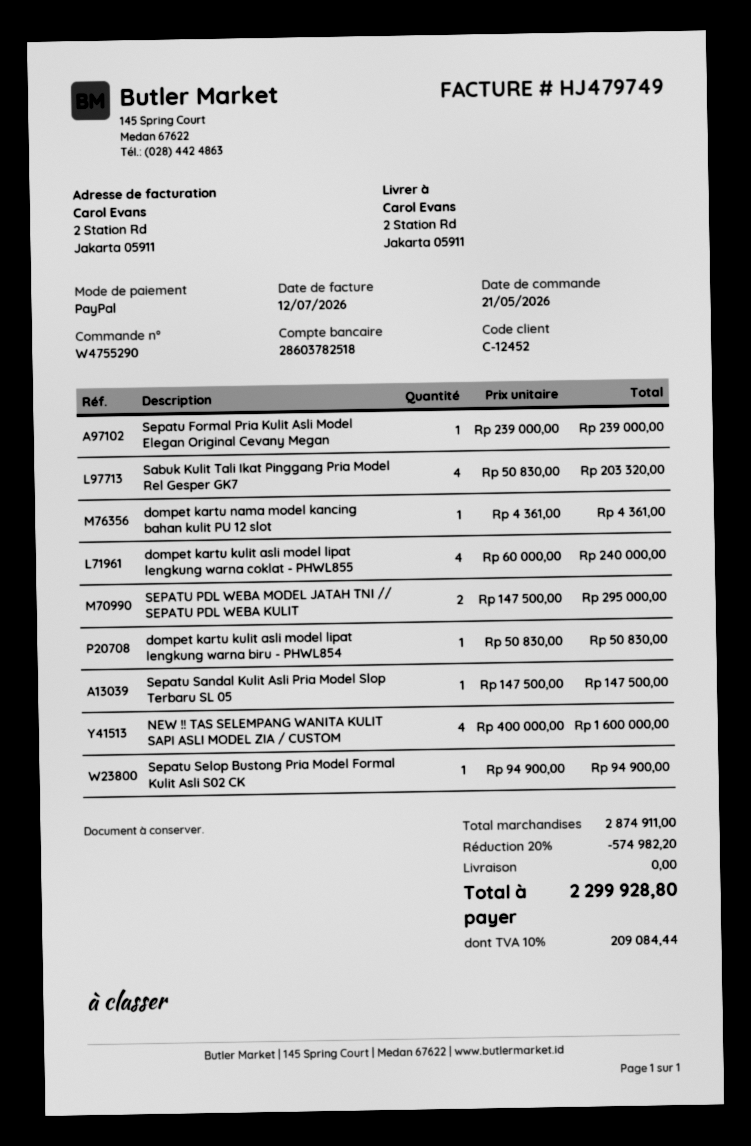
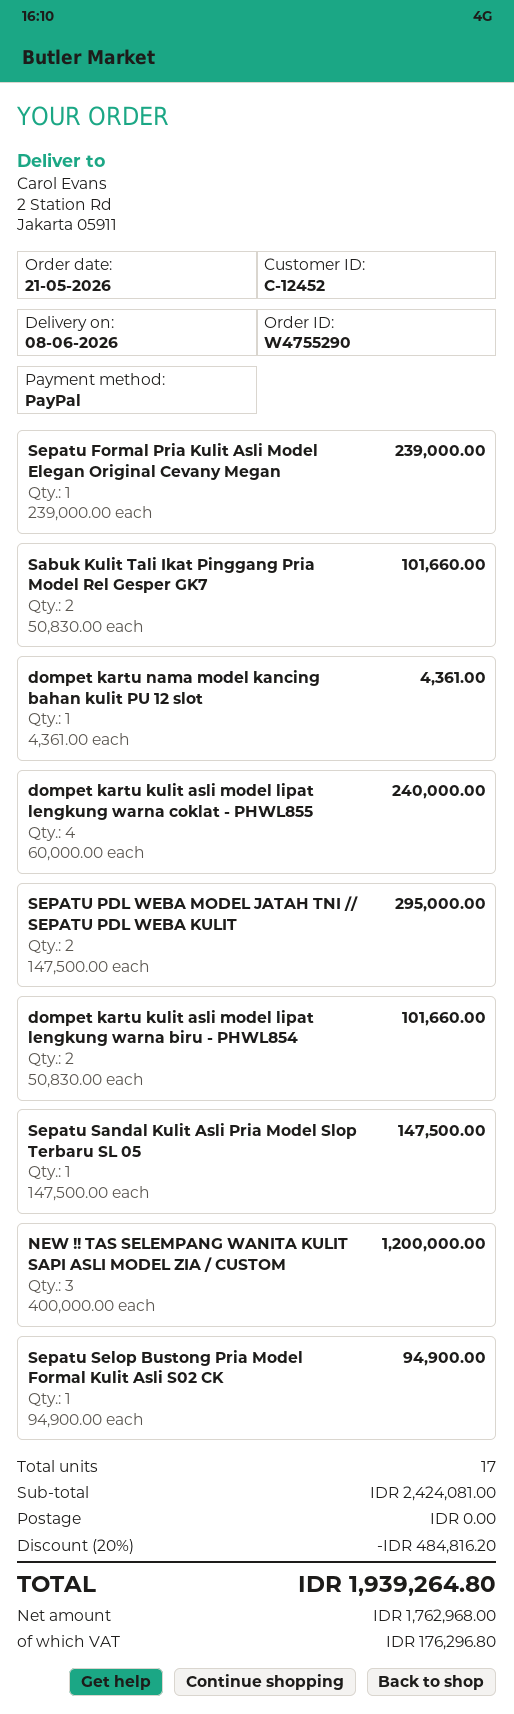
Sabuk Kulit Tali Ikat Pinggang Pria Model Rel Gesper GK7: 4 x 50830.00 = 203320.00 -> 2 x 50830.00 = 101660.00
dompet kartu kulit asli model lipat lengkung warna biru - PHWL854: 1 x 50830.00 = 50830.00 -> 2 x 50830.00 = 101660.00
NEW !! TAS SELEMPANG WANITA KULIT SAPI ASLI MODEL ZIA / CUSTOM: 4 x 400000.00 = 1600000.00 -> 3 x 400000.00 = 1200000.00
subtotal: 2874911.00 -> 2424081.00
discount: 20% = 574982.20 -> 20% = 484816.20
tax: 209084.44 -> 176296.80
total: 2299928.80 -> 1939264.80

